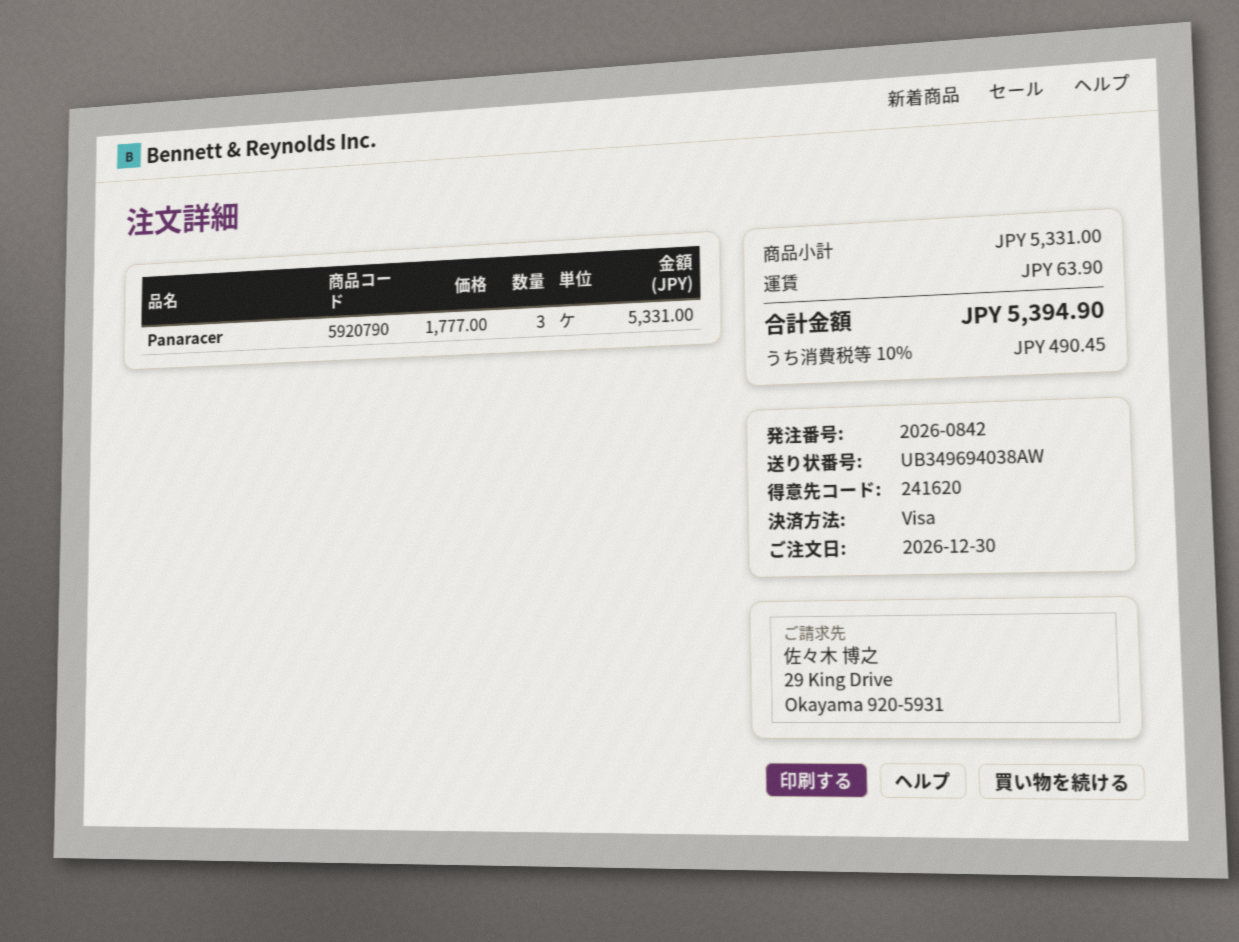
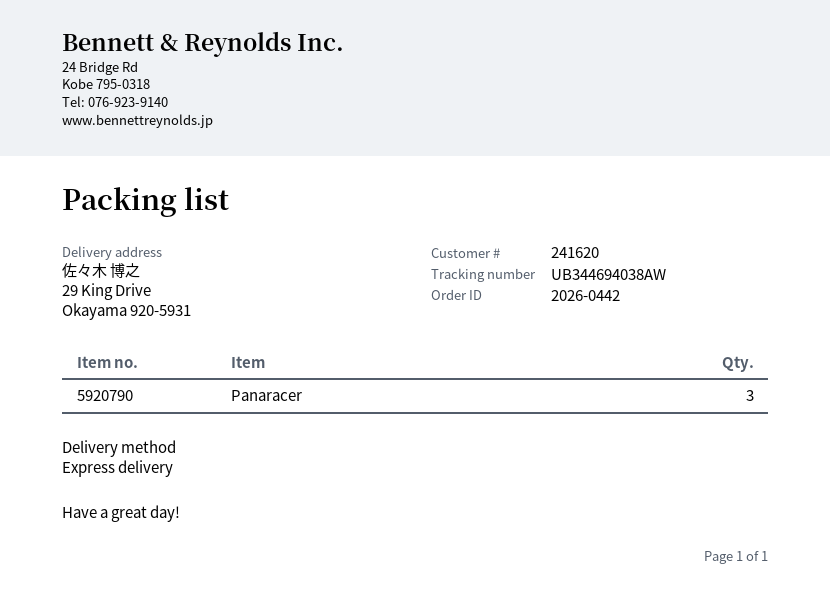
order number: 2026-0842 -> 2026-0442
tracking number: UB349694038AW -> UB344694038AW

